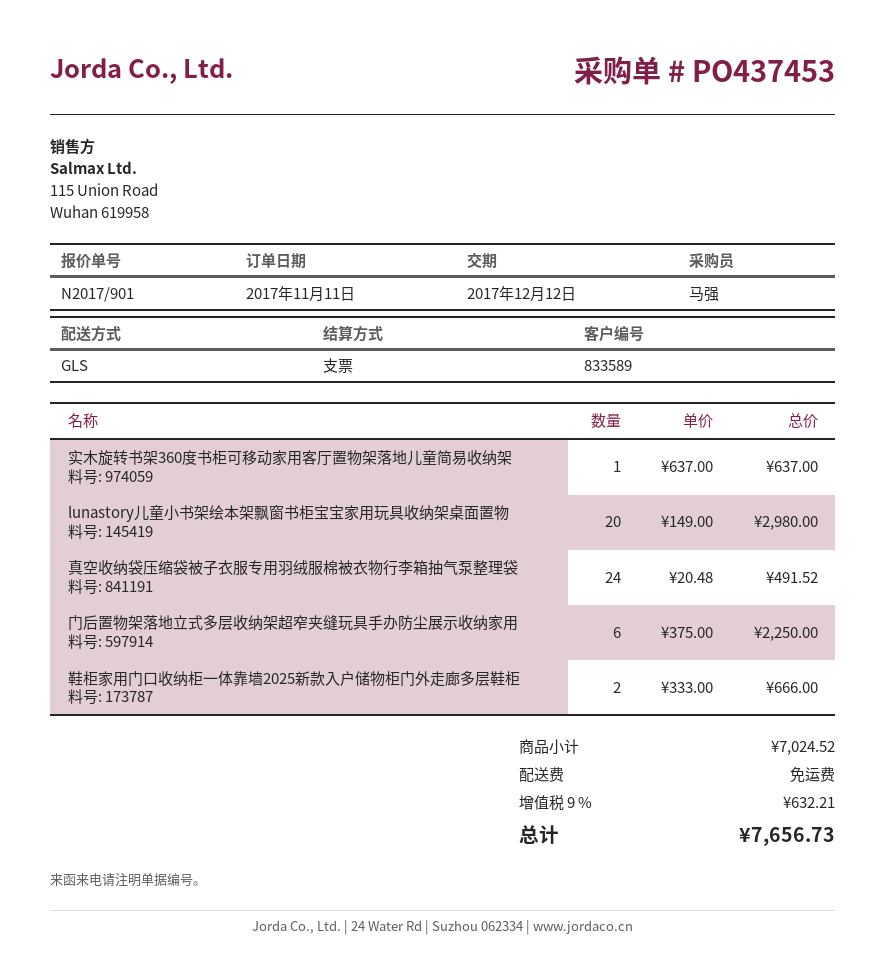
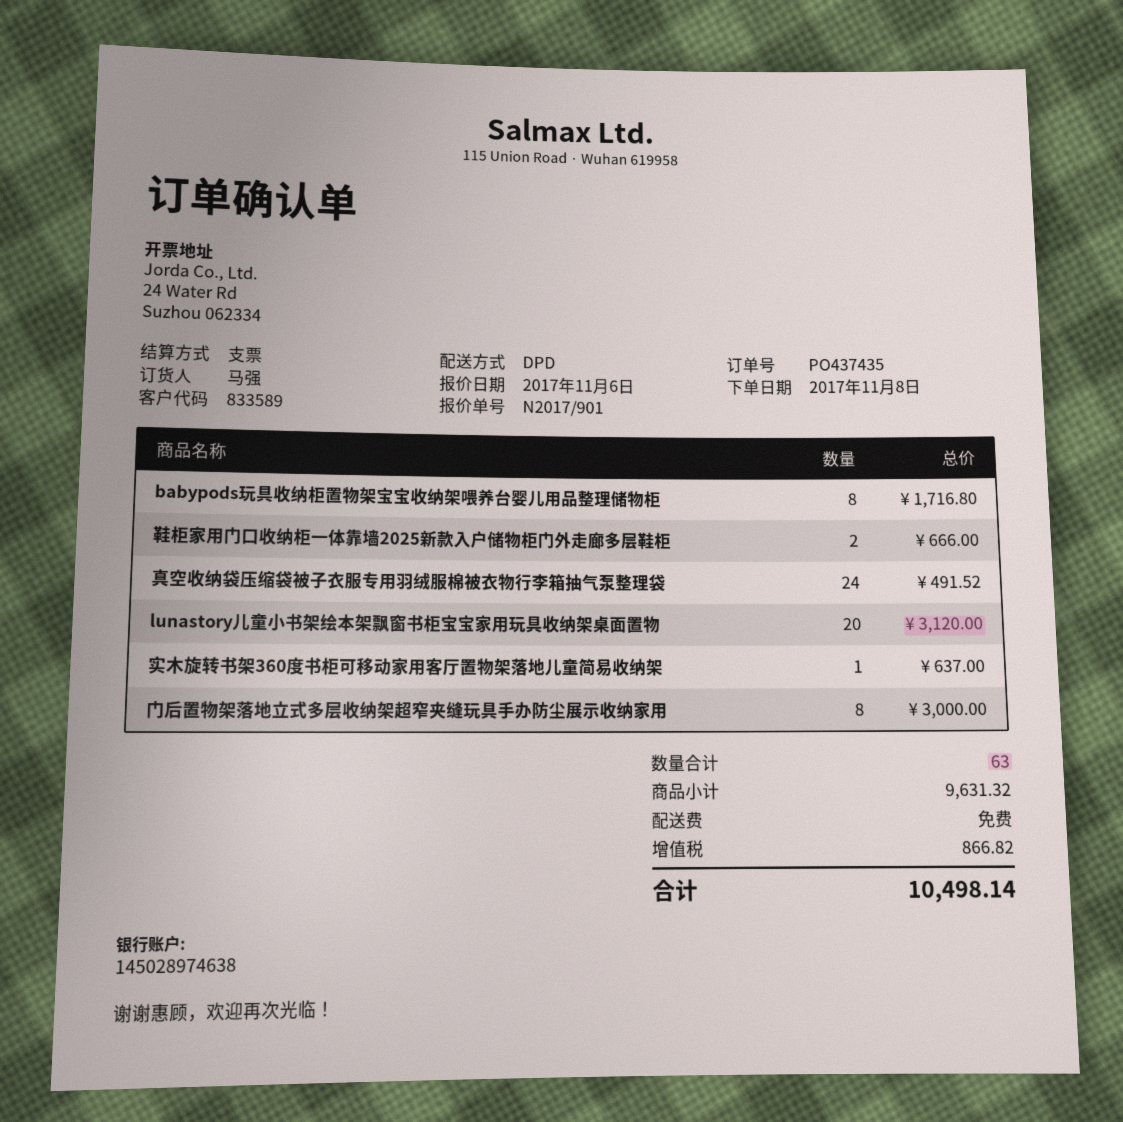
order number: PO437453 -> PO437435
order date: 2017-11-11 -> 2017-11-08
shipping method: GLS -> DPD
lunastory儿童小书架绘本架飘窗书柜宝宝家用玩具收纳架桌面置物: 20 for 2980.00 -> 20 for 3120.00
门后置物架落地立式多层收纳架超窄夹缝玩具手办防尘展示收纳家用: 6 for 2250.00 -> 8 for 3000.00
babypods玩具收纳柜置物架宝宝收纳架喂养台婴儿用品整理储物柜: none -> 8 for 1716.80
subtotal: 7024.52 -> 9631.32
tax: 632.21 -> 866.82
total: 7656.73 -> 10498.14

